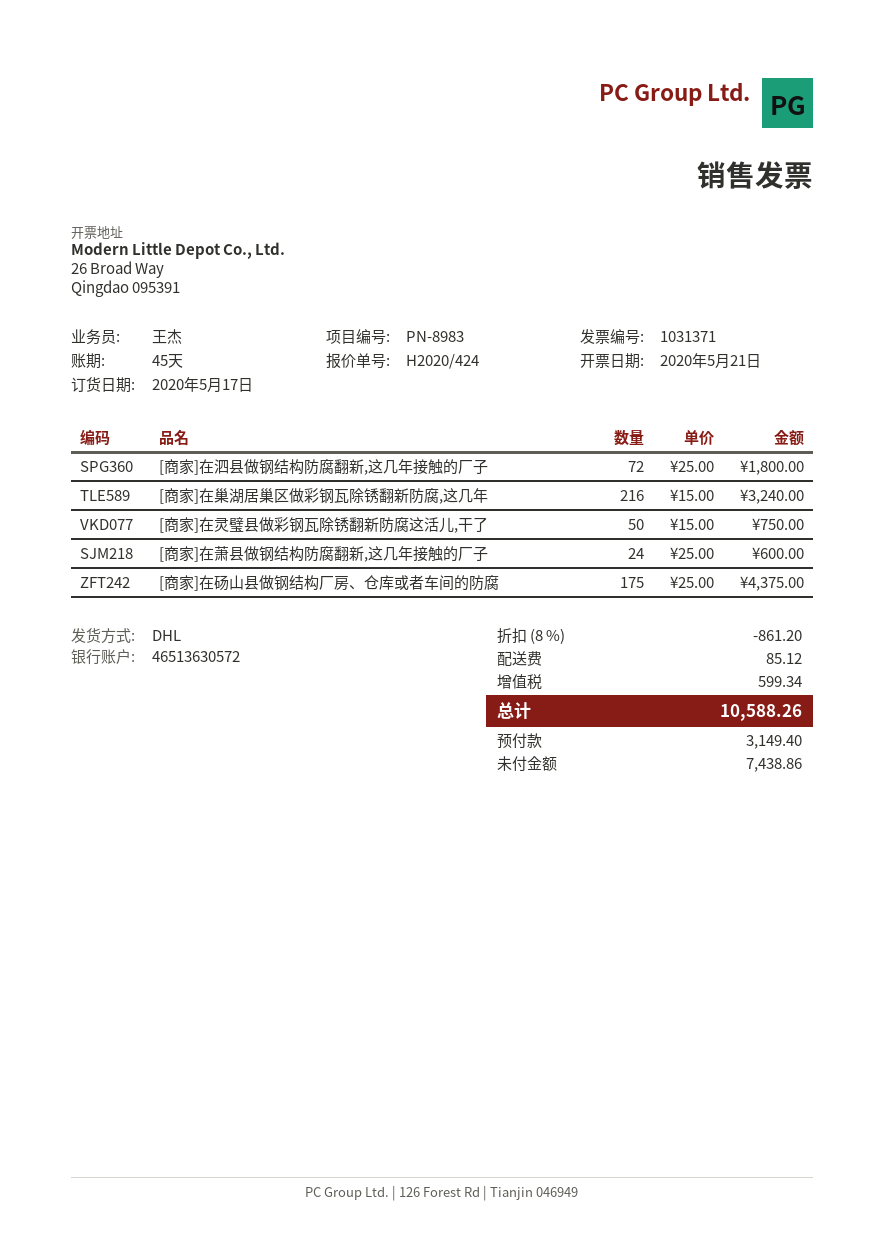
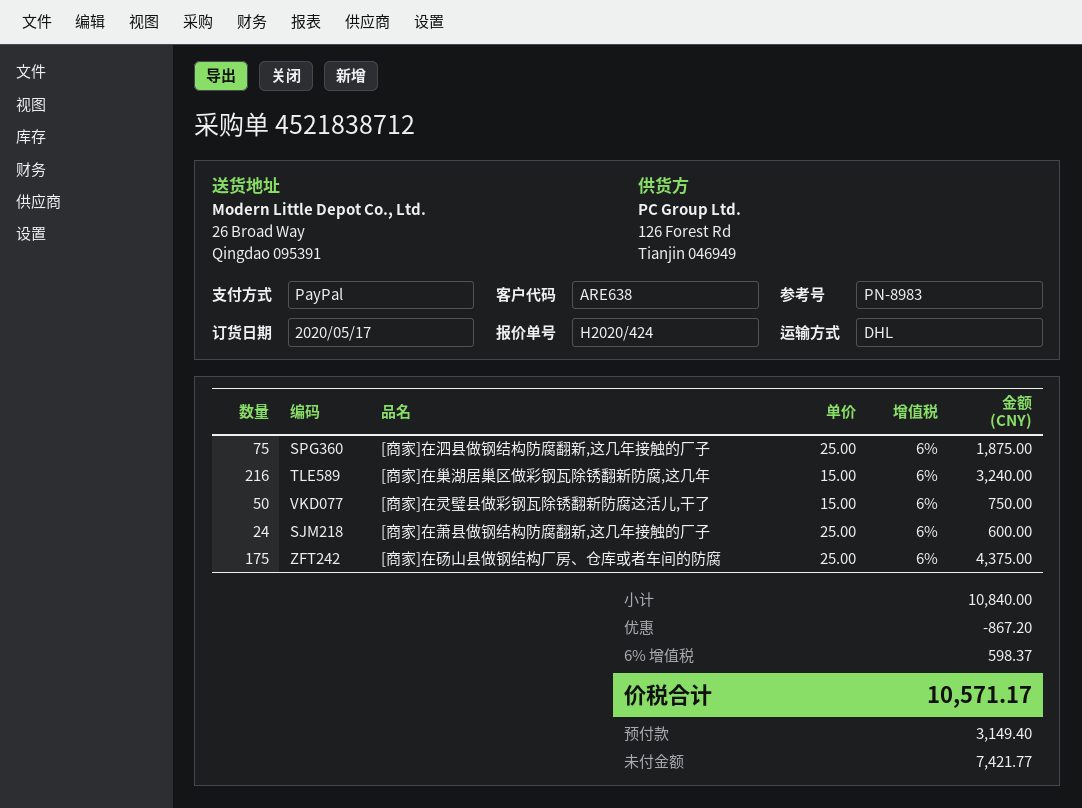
[商家]在泗县做钢结构防腐翻新,这几年接触的厂子: 72 x 25.00 = 1800.00 -> 75 x 25.00 = 1875.00
discount: 861.20 -> 867.20
shipping: 85.12 -> none
tax: 599.34 -> 598.37
total: 10588.26 -> 10571.17
balance: 7438.86 -> 7421.77

